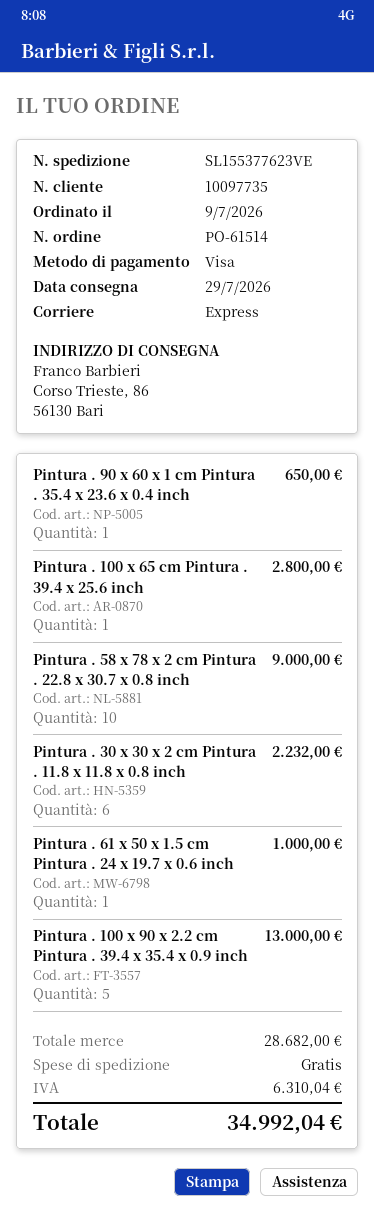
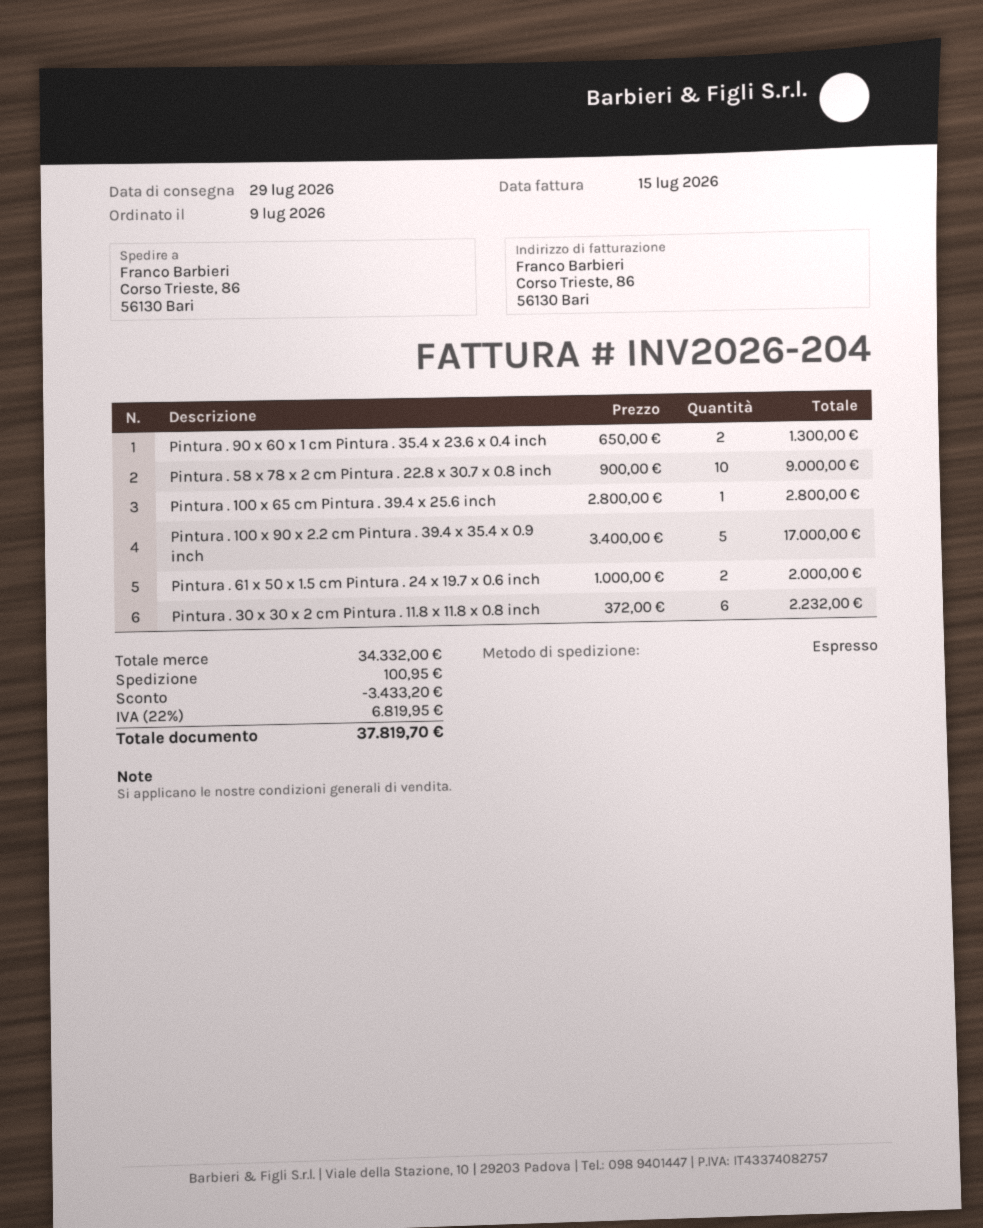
Pintura . 90 x 60 x 1 cm Pintura . 35.4 x 23.6 x 0.4 inch: 1 for 650.00 -> 2 for 1300.00
Pintura . 61 x 50 x 1.5 cm Pintura . 24 x 19.7 x 0.6 inch: 1 for 1000.00 -> 2 for 2000.00
Pintura . 100 x 90 x 2.2 cm Pintura . 39.4 x 35.4 x 0.9 inch: 5 for 13000.00 -> 5 for 17000.00
subtotal: 28682.00 -> 34332.00
discount: none -> 3433.20
shipping: 0.00 -> 100.95
tax: 6310.04 -> 6819.95
total: 34992.04 -> 37819.70

